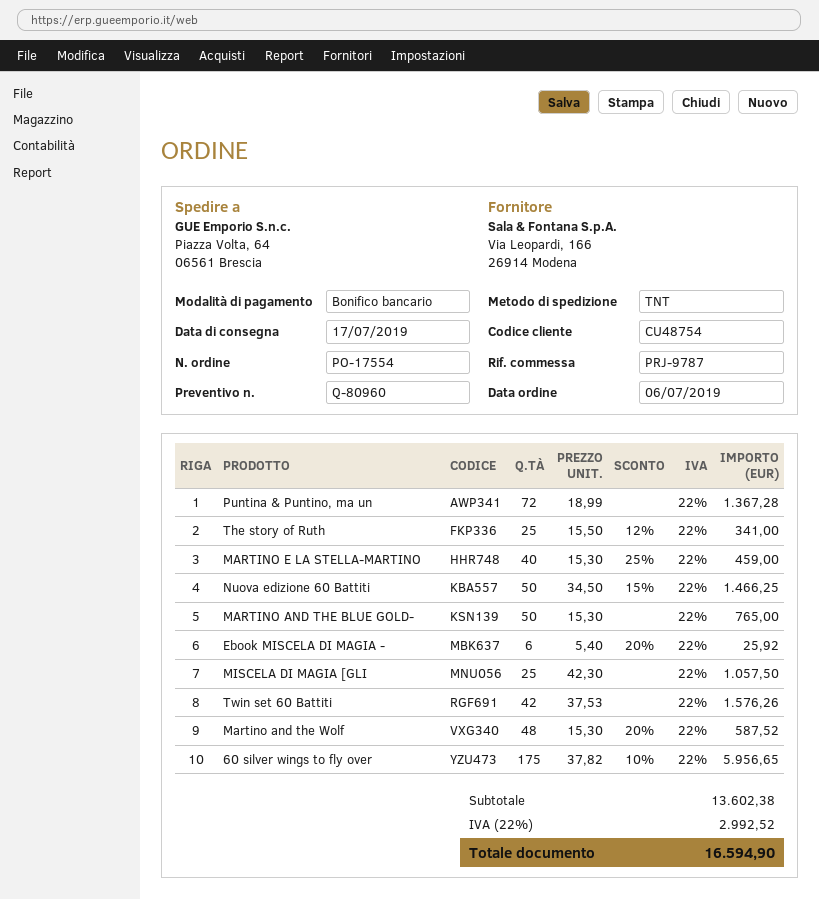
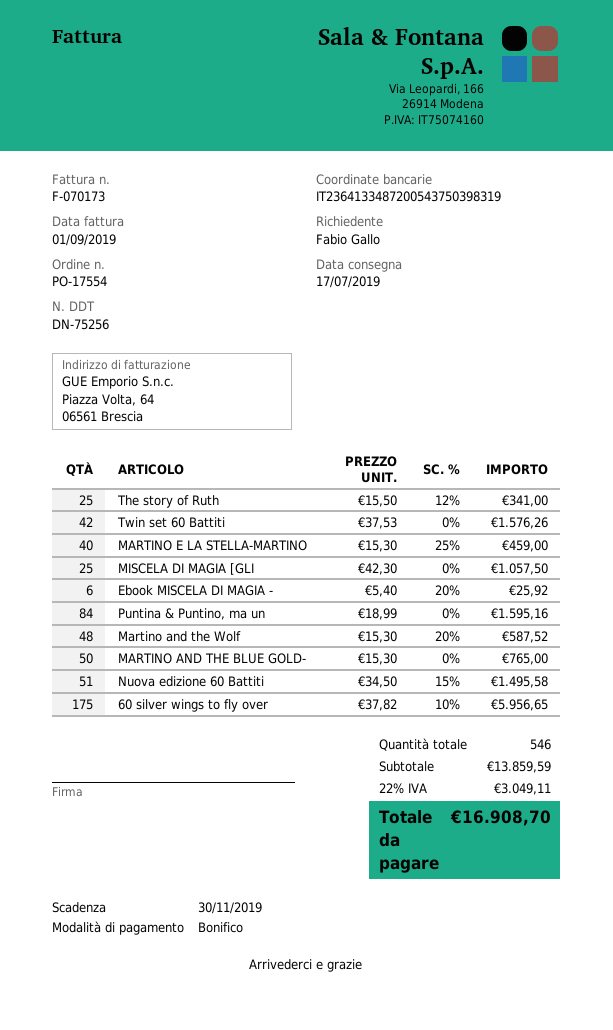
Puntina & Puntino, ma un: 72 x 18.99 = 1367.28 -> 84 x 18.99 = 1595.16
Nuova edizione 60 Battiti: 50 x 34.50 - 15% = 1466.25 -> 51 x 34.50 - 15% = 1495.58
subtotal: 13602.38 -> 13859.59
tax: 22% = 2992.52 -> 22% = 3049.11
total: 16594.90 -> 16908.70

